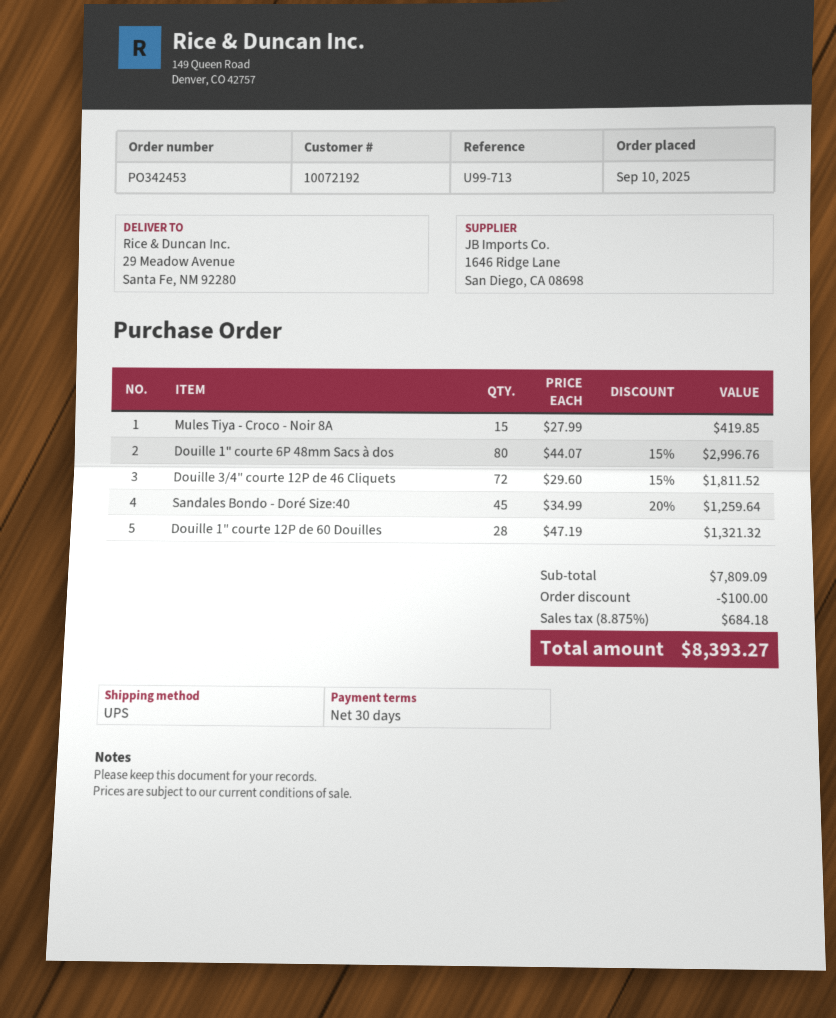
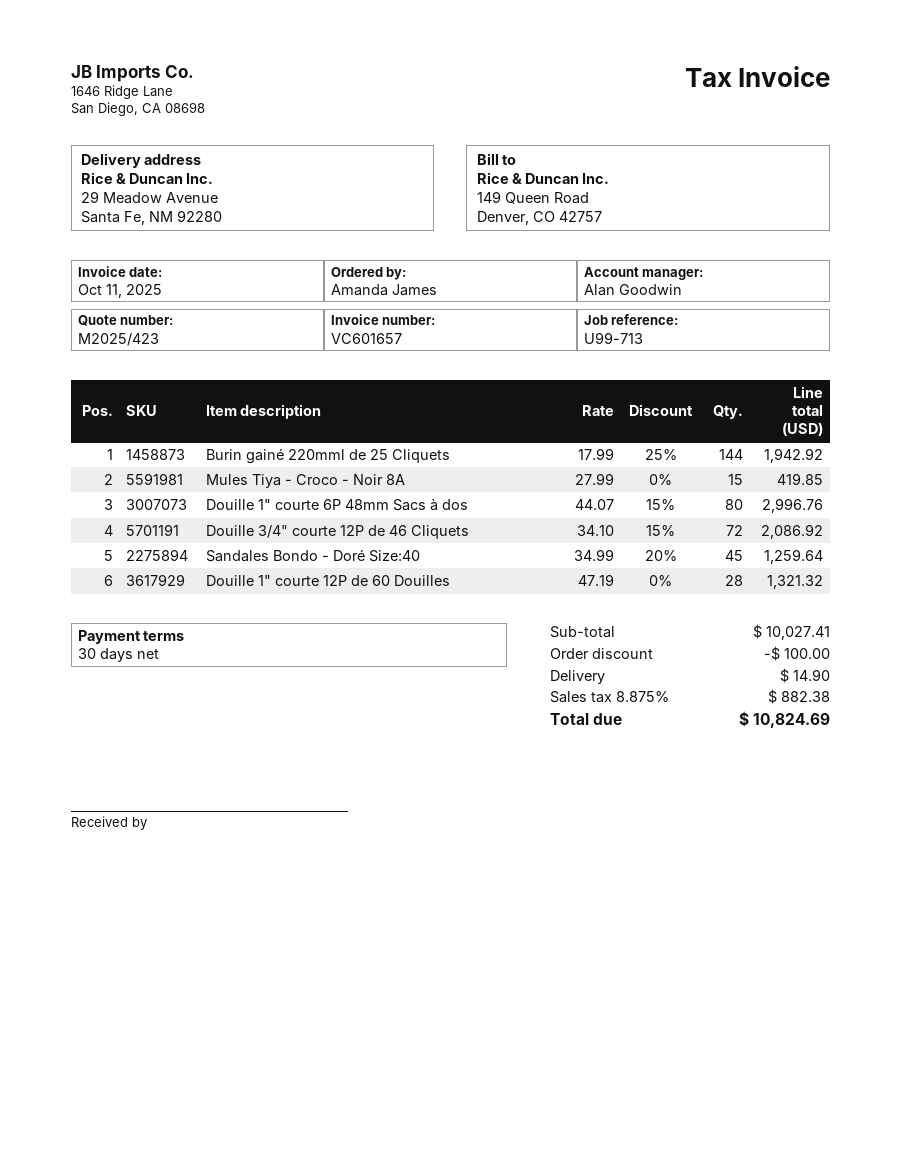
Douille 3/4" courte 12P de 46 Cliquets: 72 x 29.60 - 15% = 1811.52 -> 72 x 34.10 - 15% = 2086.92
Burin gainé 220mml de 25 Cliquets: none -> 144 x 17.99 - 25% = 1942.92
subtotal: 7809.09 -> 10027.41
shipping: none -> 14.90
tax: 8.875% = 684.18 -> 8.875% = 882.38
total: 8393.27 -> 10824.69

